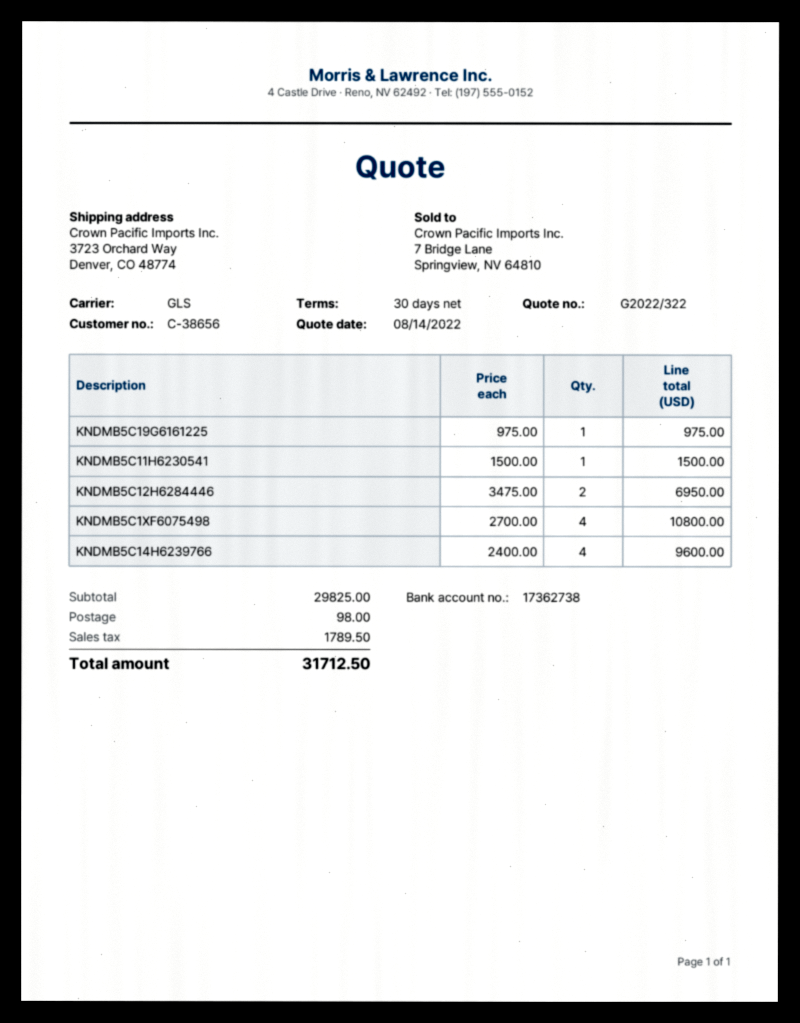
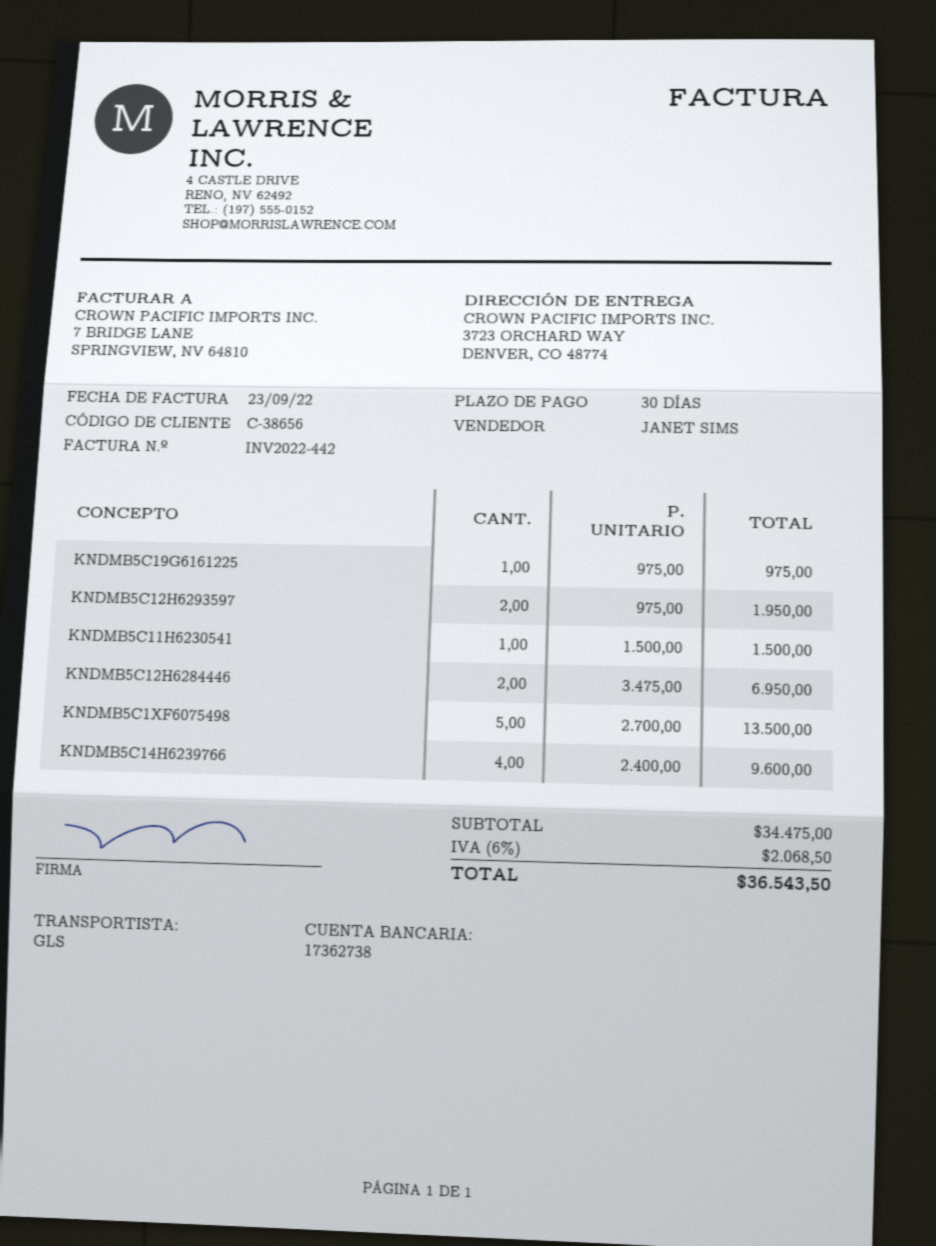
KNDMB5C1XF6075498: 4 x 2700.00 = 10800.00 -> 5 x 2700.00 = 13500.00
KNDMB5C12H6293597: none -> 2 x 975.00 = 1950.00
subtotal: 29825.00 -> 34475.00
shipping: 98.00 -> none
tax: 1789.50 -> 2068.50
total: 31712.50 -> 36543.50

